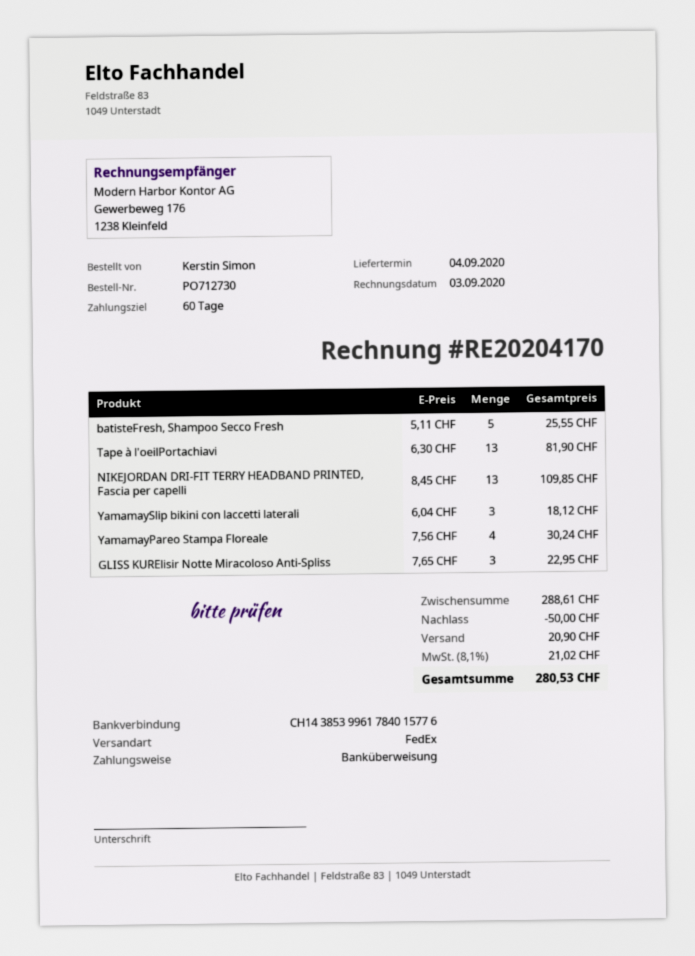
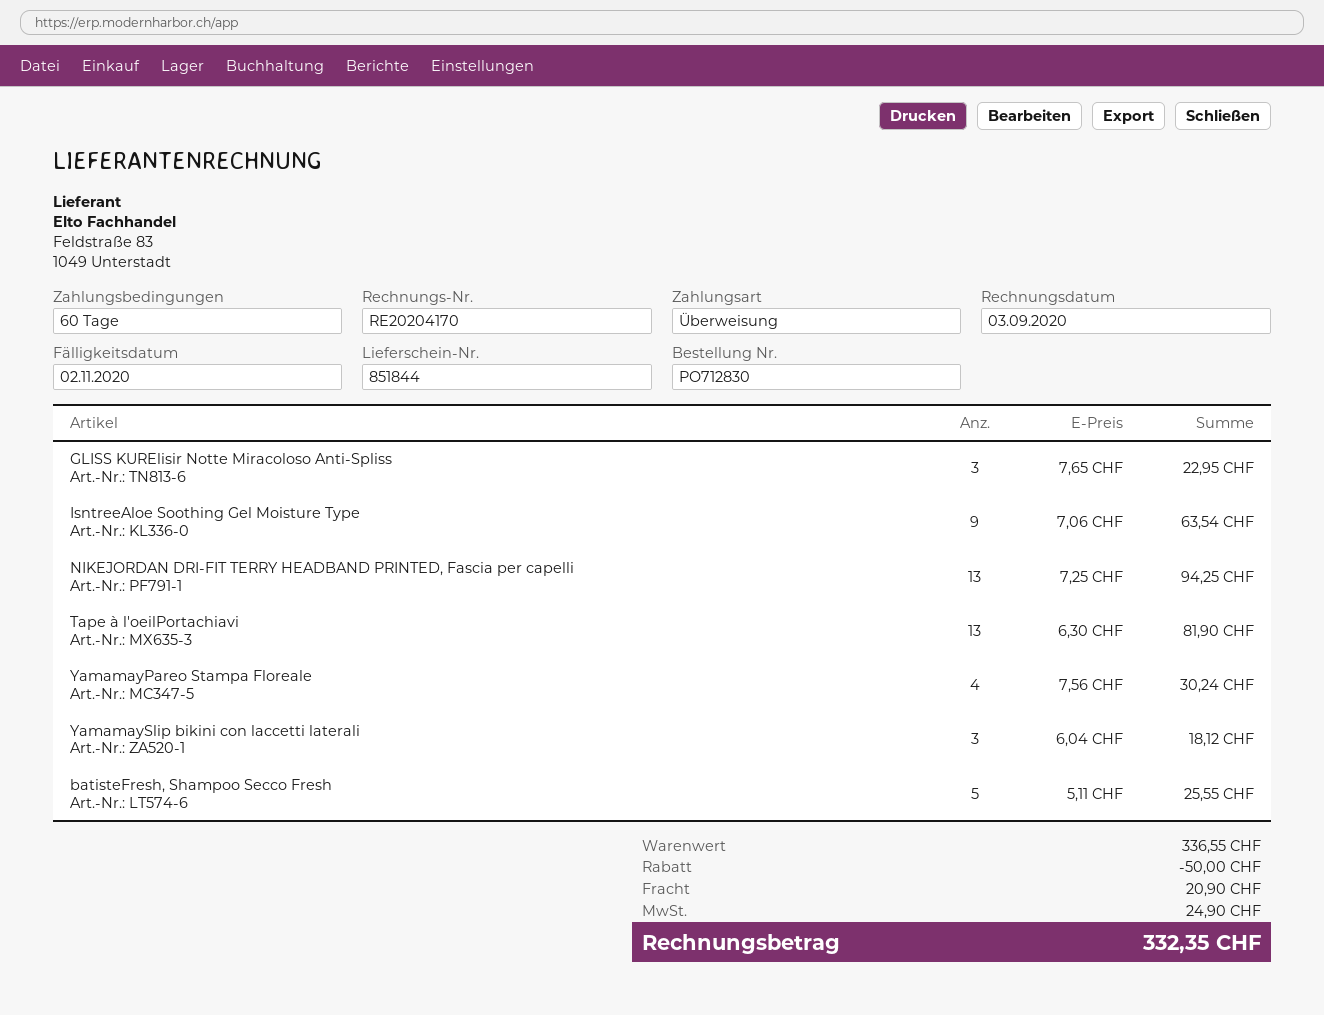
order number: PO712730 -> PO712830
NIKEJORDAN DRI-FIT TERRY HEADBAND PRINTED, Fascia per capelli: 13 x 8.45 = 109.85 -> 13 x 7.25 = 94.25
IsntreeAloe Soothing Gel Moisture Type: none -> 9 x 7.06 = 63.54
subtotal: 288.61 -> 336.55
tax: 21.02 -> 24.90
total: 280.53 -> 332.35

